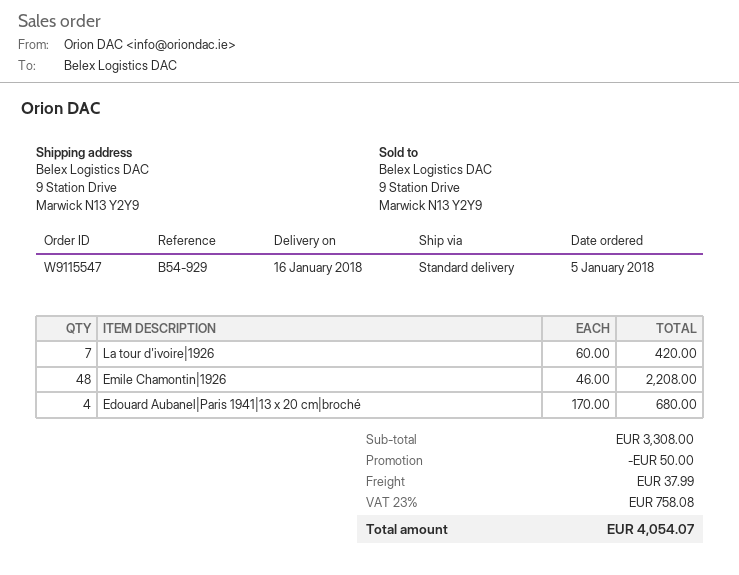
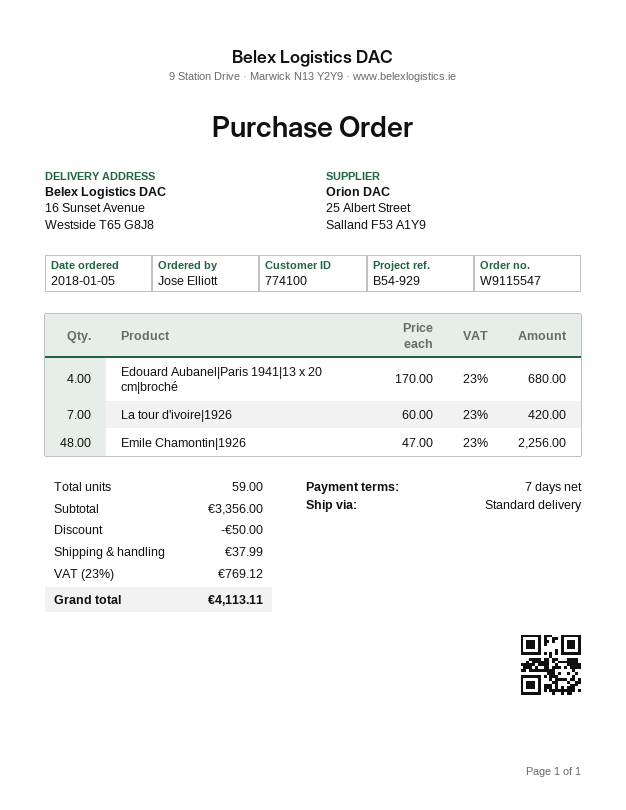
ship to: 9 Station Drive, Marwick N13 Y2Y9 -> 16 Sunset Avenue, Westside T65 G8J8
Emile Chamontin|1926: 48 x 46.00 = 2208.00 -> 48 x 47.00 = 2256.00
subtotal: 3308.00 -> 3356.00
tax: 23% = 758.08 -> 23% = 769.12
total: 4054.07 -> 4113.11

